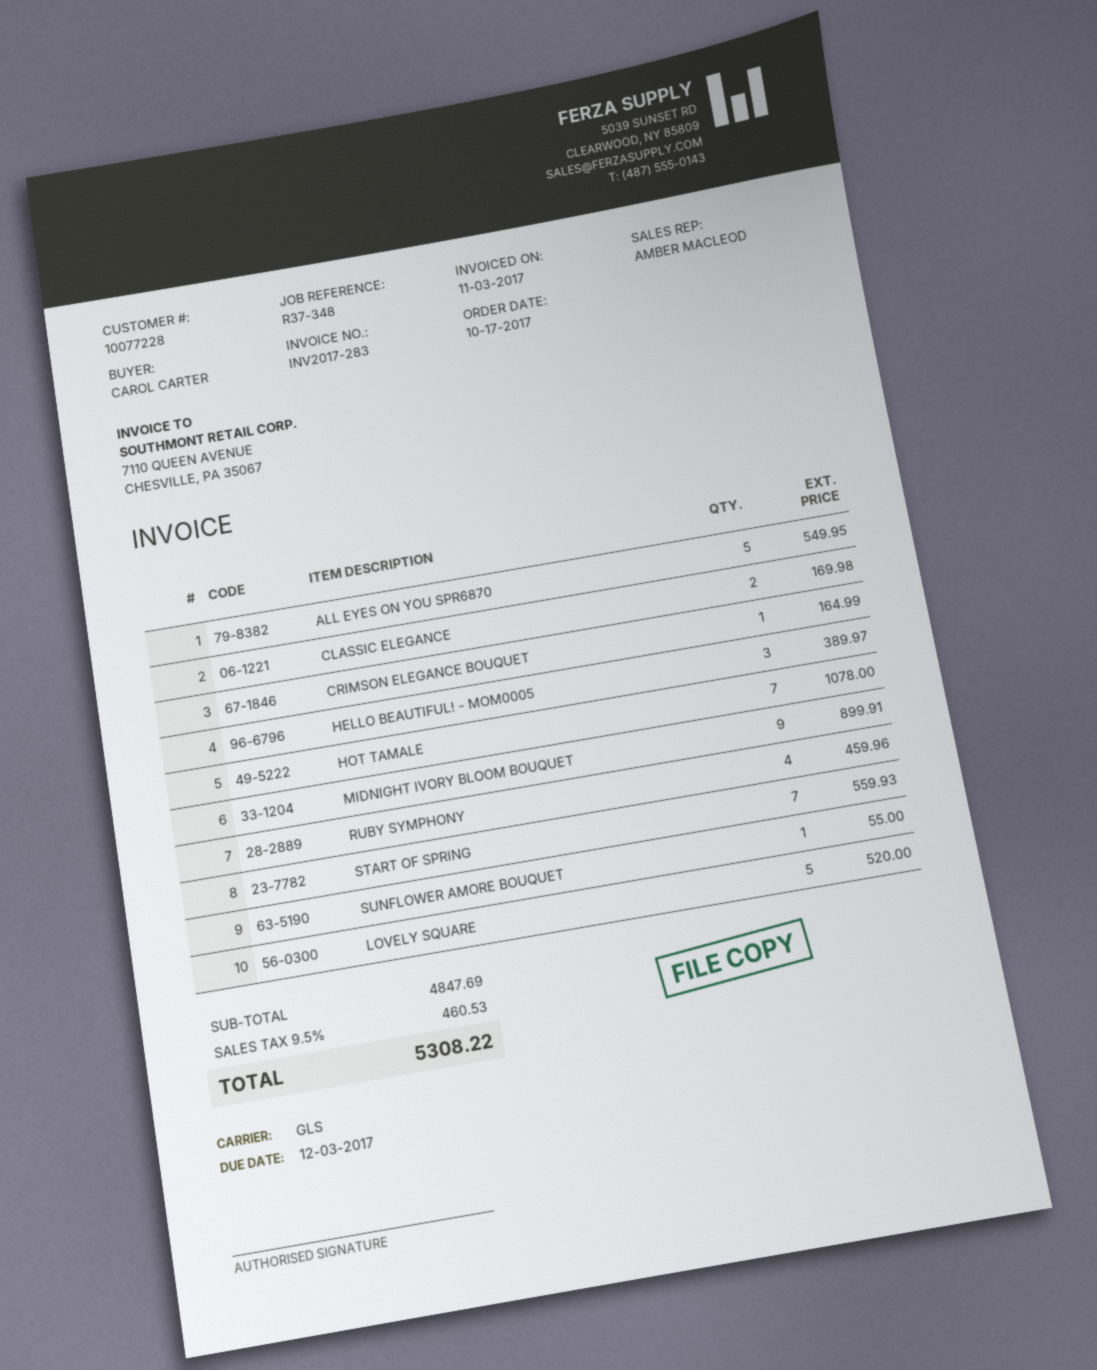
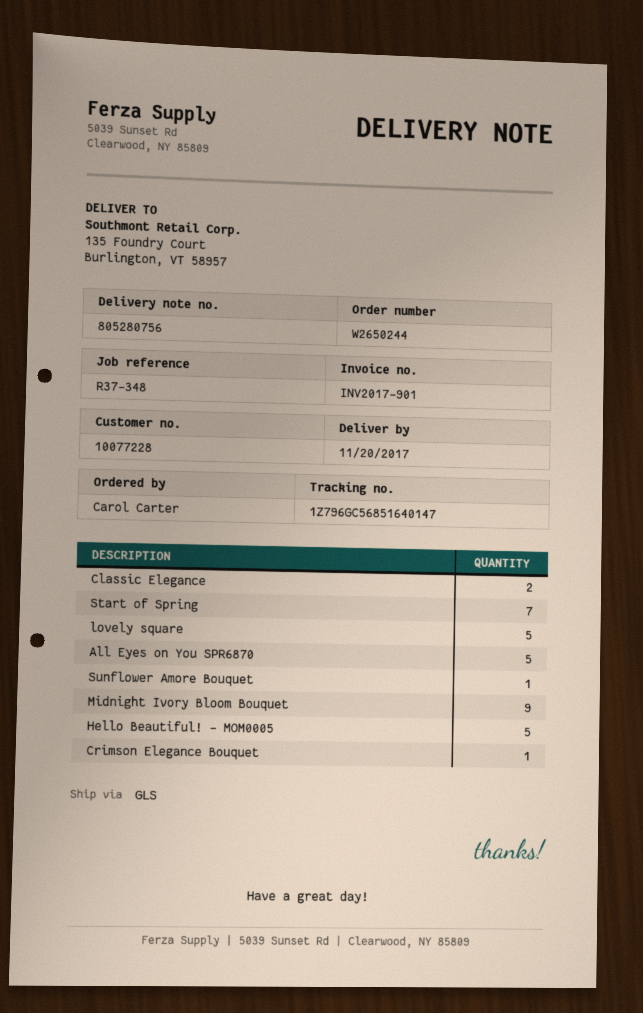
invoice number: INV2017-283 -> INV2017-901
HELLO BEAUTIFUL! - MOM0005: 3 -> 5
HOT TAMALE: 7 -> none
RUBY SYMPHONY: 4 -> none

